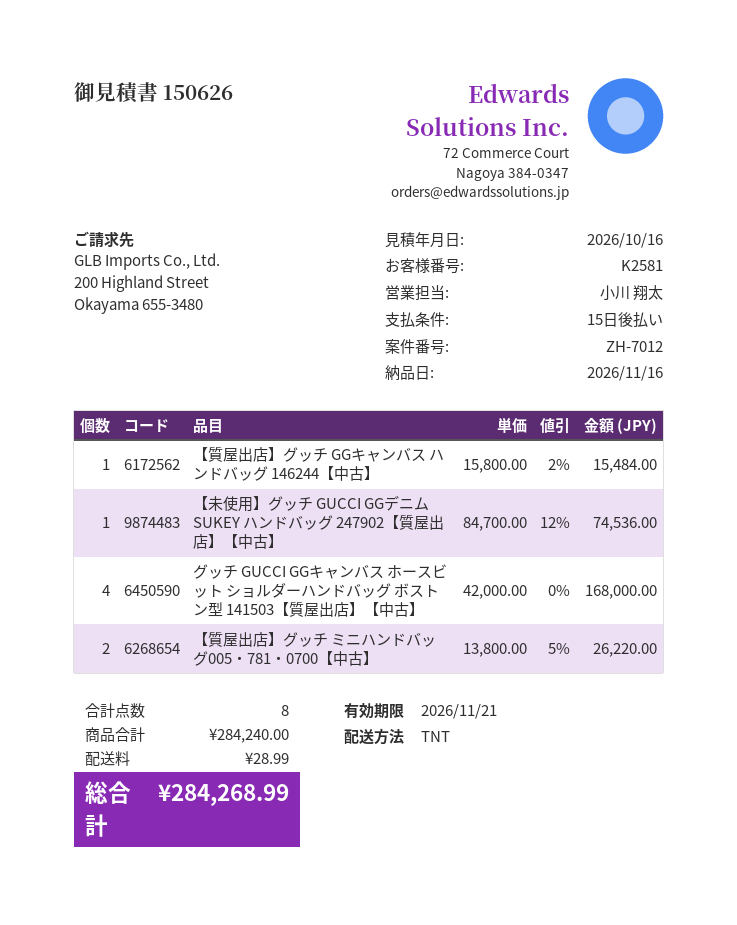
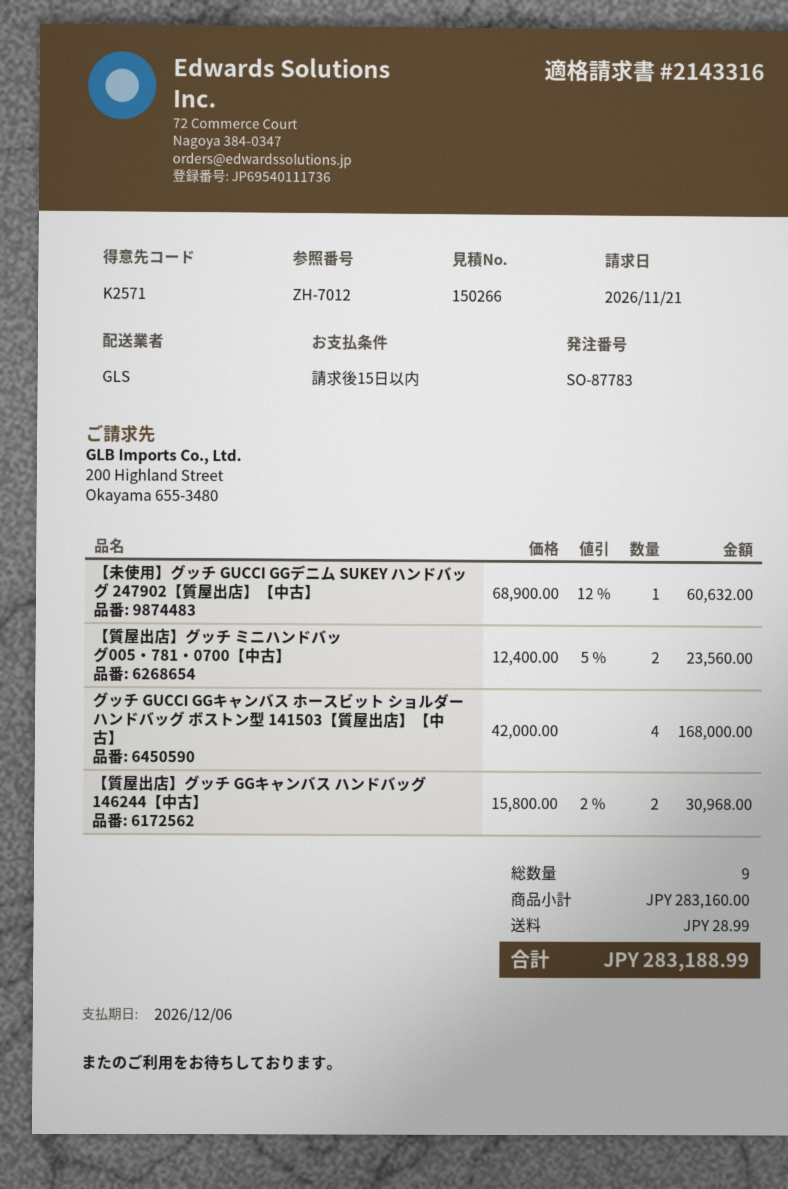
quote number: 150626 -> 150266
customer number: K2581 -> K2571
shipping method: TNT -> GLS
【質屋出店】グッチ GGキャンバス ハンドバッグ 146244【中古】: 1 x 15800.00 - 2% = 15484.00 -> 2 x 15800.00 - 2% = 30968.00
【未使用】グッチ GUCCI GGデニム SUKEY ハンドバッグ 247902【質屋出店】【中古】: 1 x 84700.00 - 12% = 74536.00 -> 1 x 68900.00 - 12% = 60632.00
【質屋出店】グッチ ミニハンドバッグ005・781・0700【中古】: 2 x 13800.00 - 5% = 26220.00 -> 2 x 12400.00 - 5% = 23560.00
total quantity: 8 -> 9
subtotal: 284240.00 -> 283160.00
total: 284268.99 -> 283188.99

